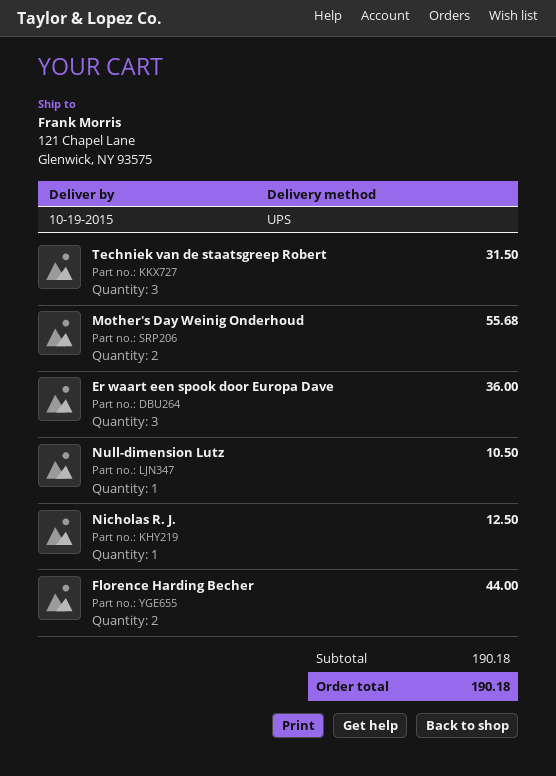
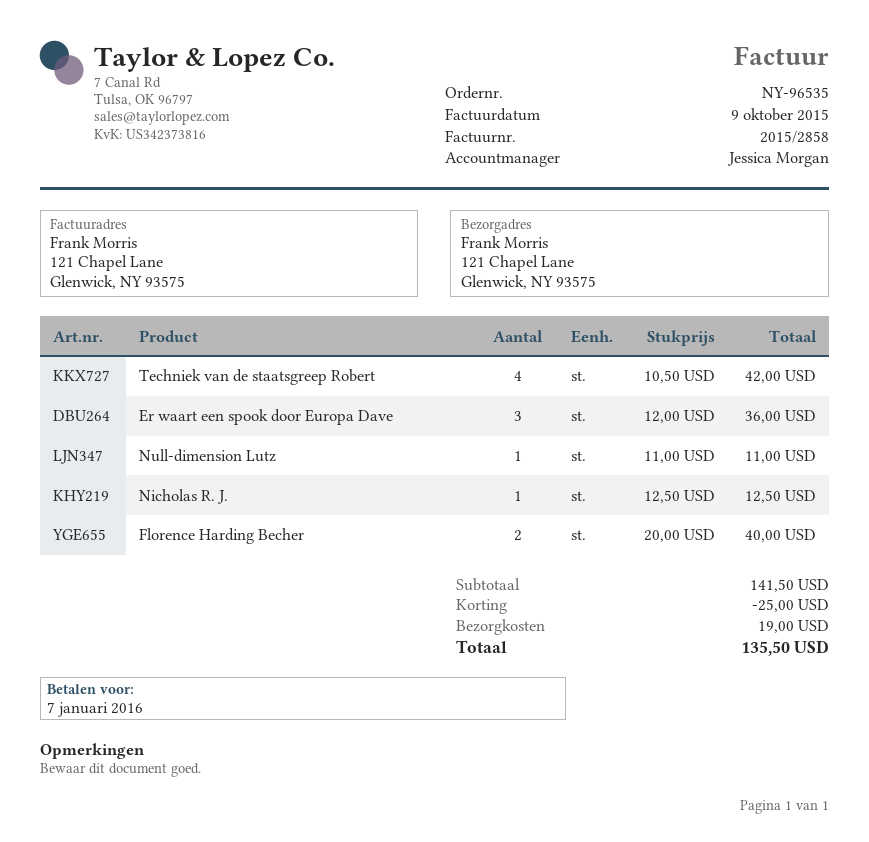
Techniek van de staatsgreep Robert: 3 for 31.50 -> 4 for 42.00
Mother's Day Weinig Onderhoud: 2 for 55.68 -> none
Null-dimension Lutz: 1 for 10.50 -> 1 for 11.00
Florence Harding Becher: 2 for 44.00 -> 2 for 40.00
subtotal: 190.18 -> 141.50
discount: none -> 25.00
shipping: none -> 19.00
total: 190.18 -> 135.50

